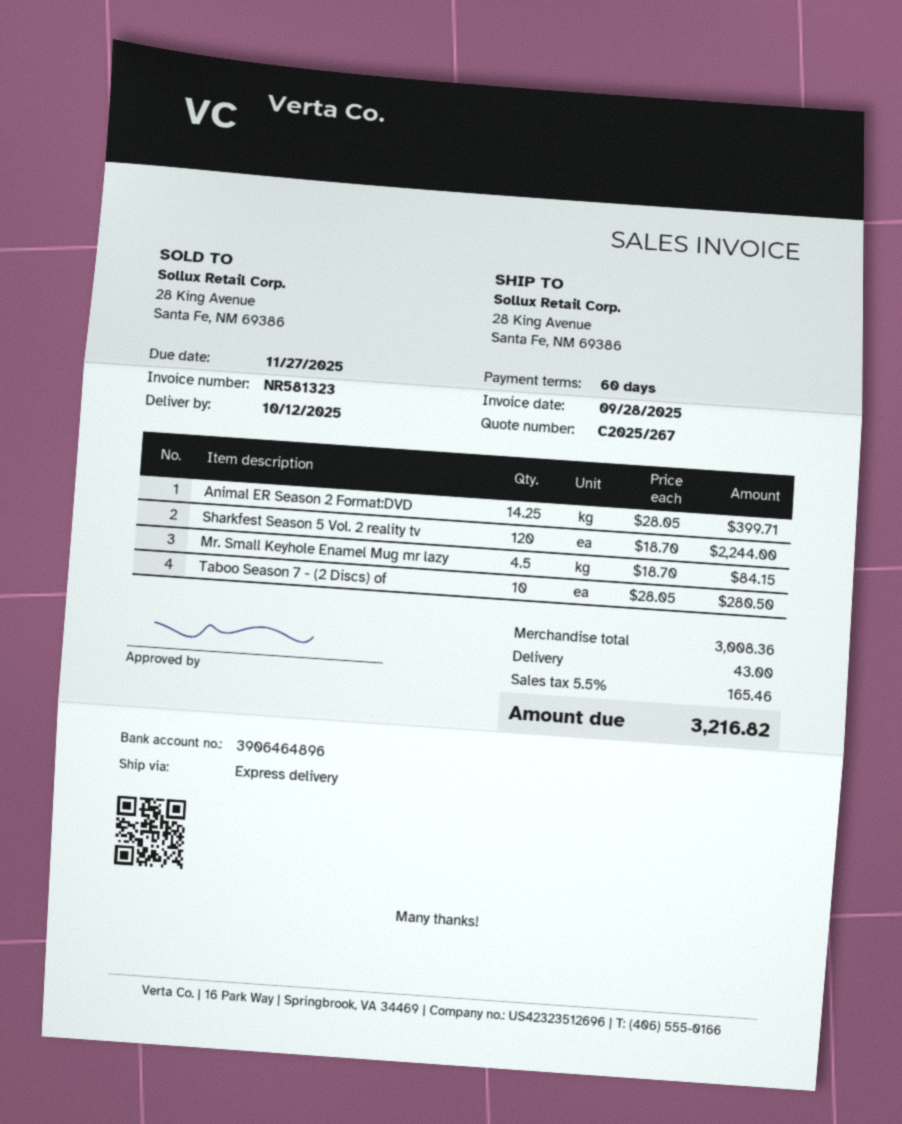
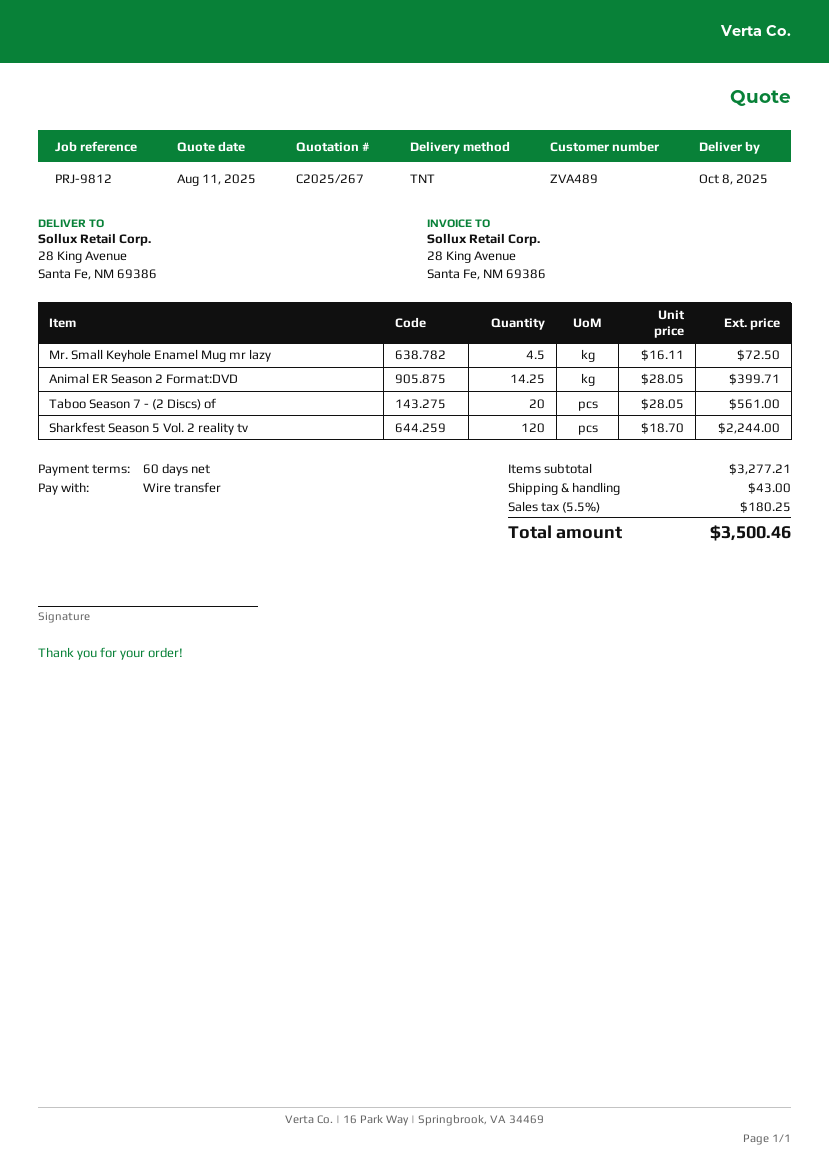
delivery date: 2025-10-12 -> 2025-10-08
shipping method: express -> TNT
Mr. Small Keyhole Enamel Mug mr lazy: 4.5 x 18.70 = 84.15 -> 4.5 x 16.11 = 72.50
Taboo Season 7 - (2 Discs) of: 10 x 28.05 = 280.50 -> 20 x 28.05 = 561.00
subtotal: 3008.36 -> 3277.21
tax: 5.5% = 165.46 -> 5.5% = 180.25
total: 3216.82 -> 3500.46

